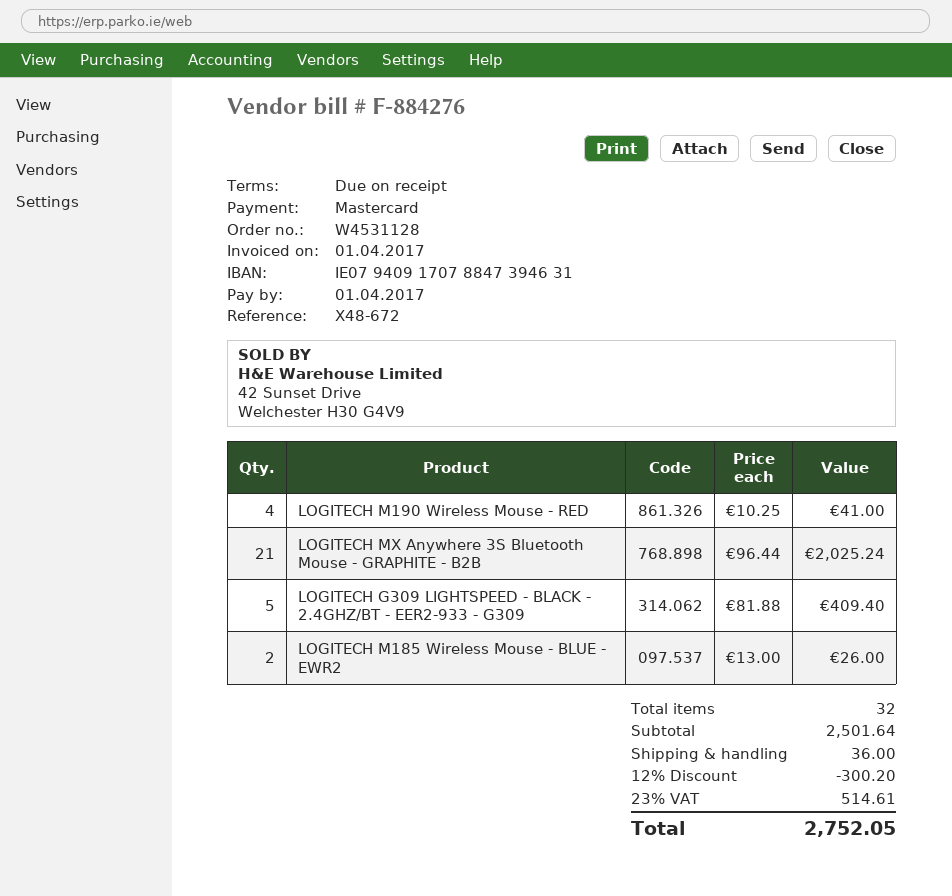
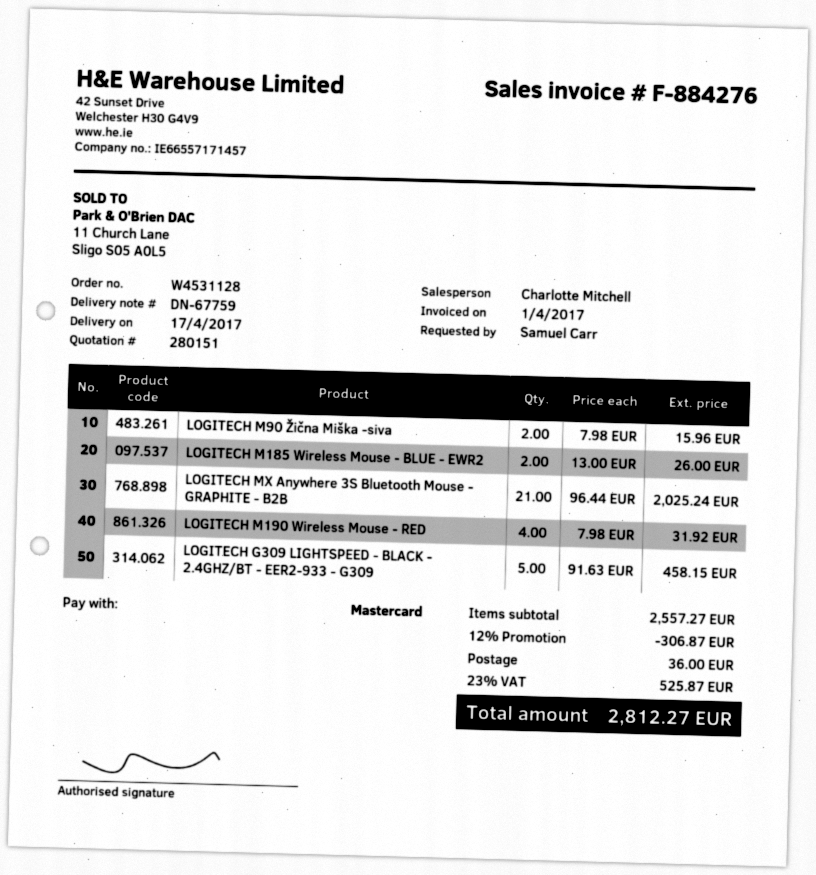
LOGITECH M190 Wireless Mouse - RED: 4 x 10.25 = 41.00 -> 4 x 7.98 = 31.92
LOGITECH G309 LIGHTSPEED - BLACK - 2.4GHZ/BT - EER2-933 - G309: 5 x 81.88 = 409.40 -> 5 x 91.63 = 458.15
LOGITECH M90 Žična Miška -siva: none -> 2 x 7.98 = 15.96
subtotal: 2501.64 -> 2557.27
discount: 12% = 300.20 -> 12% = 306.87
tax: 23% = 514.61 -> 23% = 525.87
total: 2752.05 -> 2812.27

